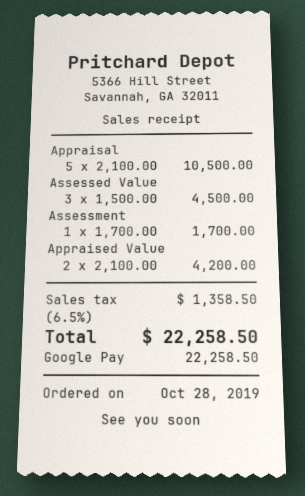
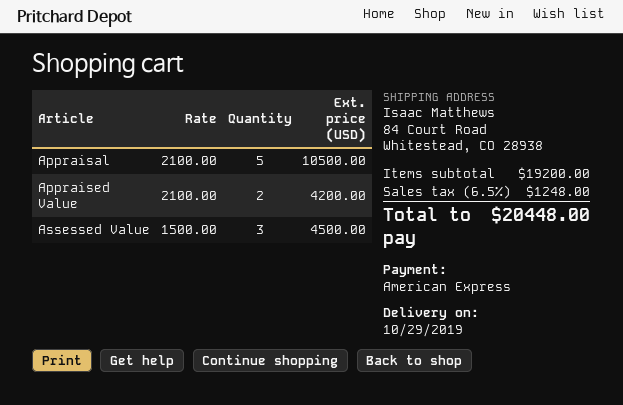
payment method: Google Pay -> American Express
Assessment: 1 x 1700.00 = 1700.00 -> none
tax: 6.5% = 1358.50 -> 6.5% = 1248.00
total: 22258.50 -> 20448.00

